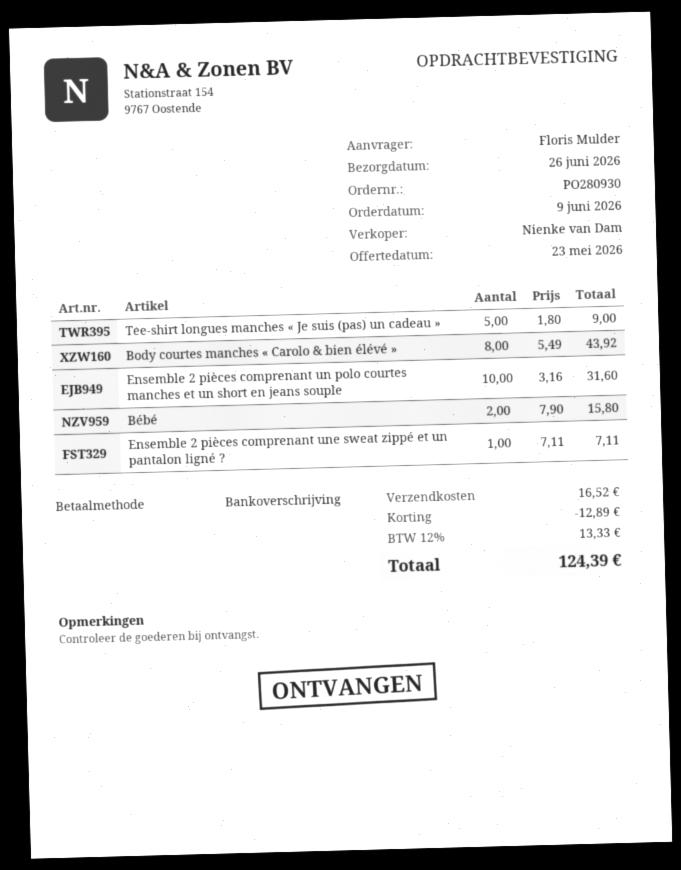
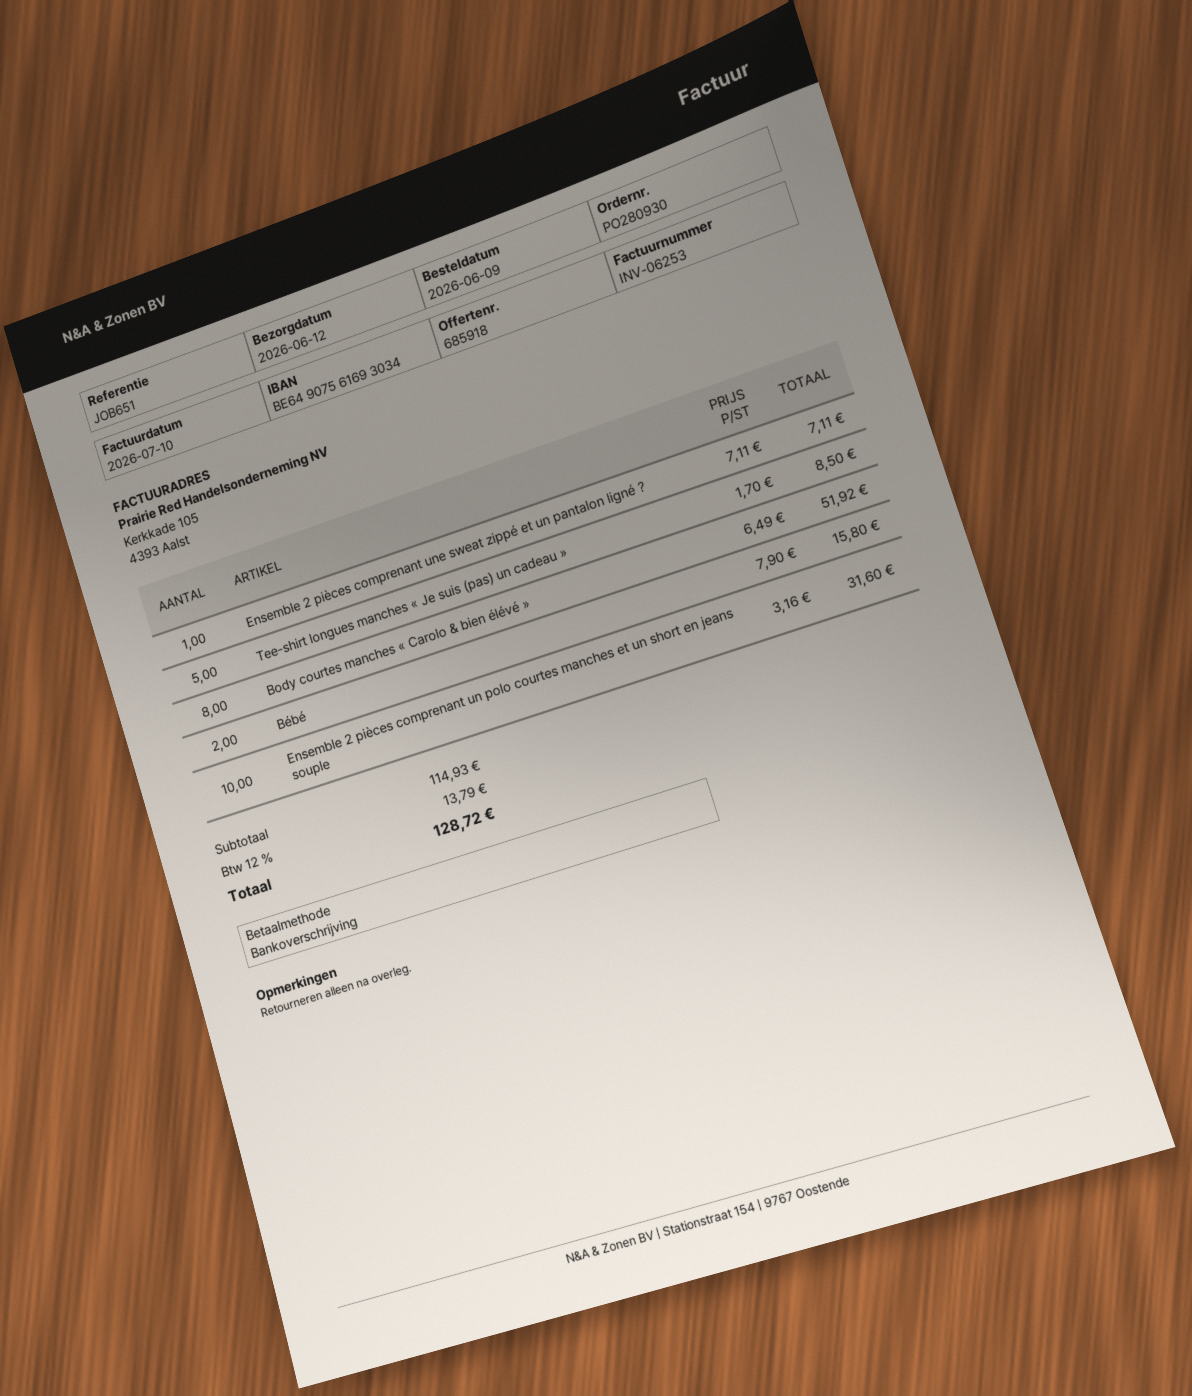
delivery date: 2026-06-26 -> 2026-06-12
Tee-shirt longues manches « Je suis (pas) un cadeau »: 5 x 1.80 = 9.00 -> 5 x 1.70 = 8.50
Body courtes manches « Carolo & bien élévé »: 8 x 5.49 = 43.92 -> 8 x 6.49 = 51.92
discount: 12.89 -> none
shipping: 16.52 -> none
tax: 12% = 13.33 -> 12% = 13.79
total: 124.39 -> 128.72

